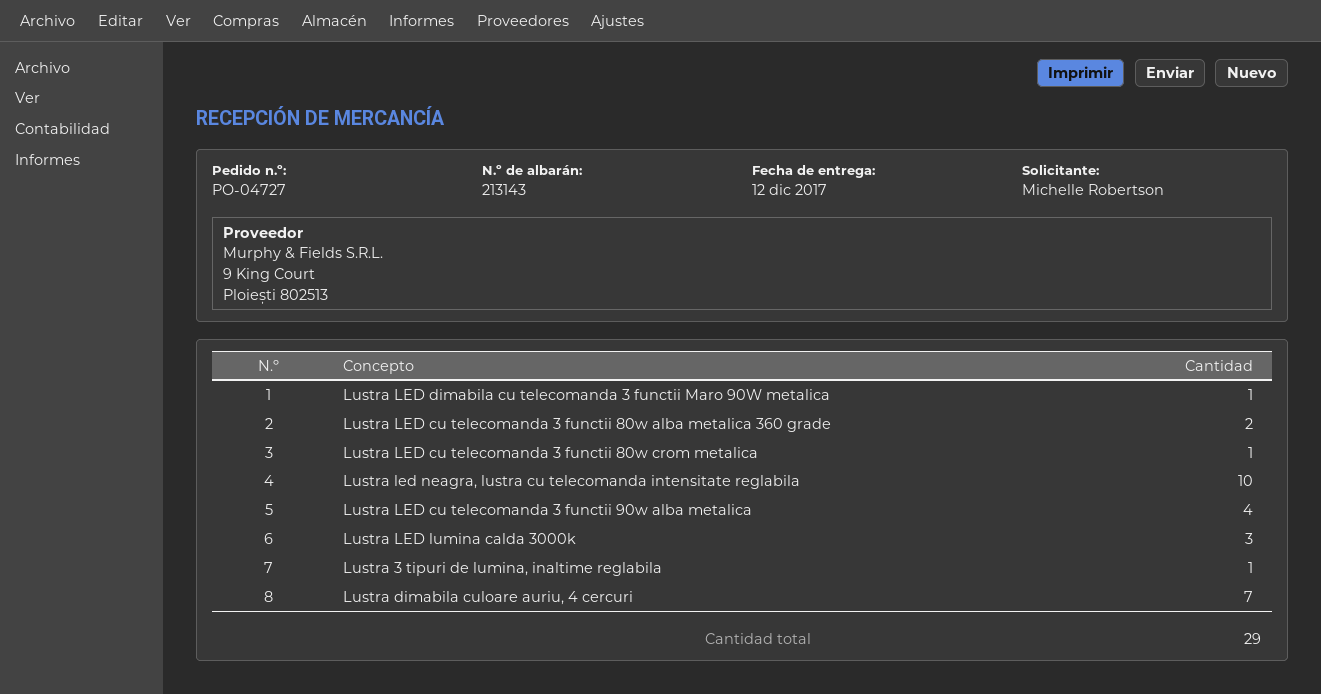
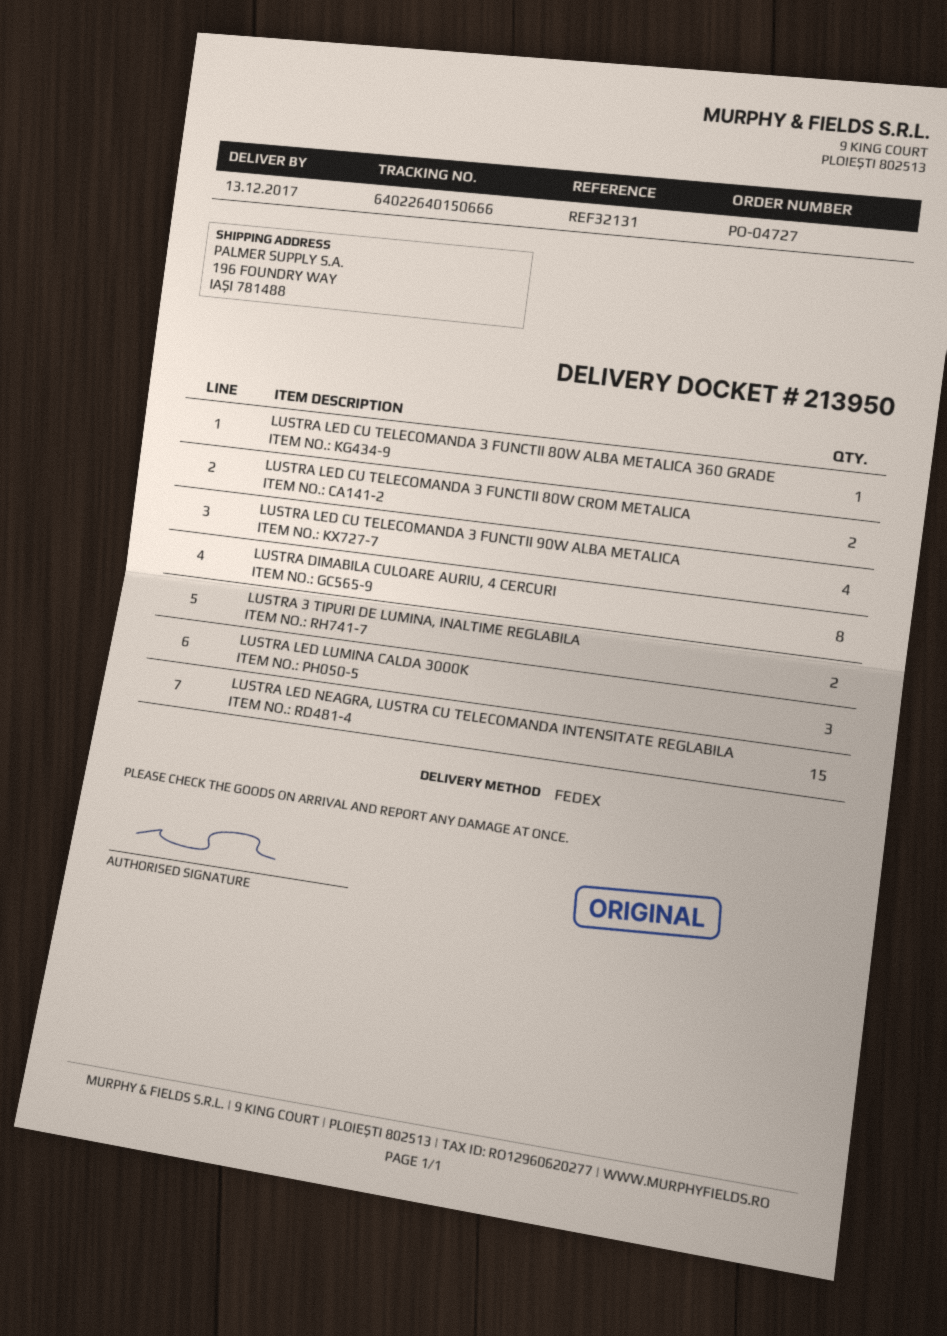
delivery note number: 213143 -> 213950
delivery date: 2017-12-12 -> 2017-12-13
Lustra LED dimabila cu telecomanda 3 functii Maro 90W metalica: 1 -> none
Lustra LED cu telecomanda 3 functii 80w alba metalica 360 grade: 2 -> 1
Lustra LED cu telecomanda 3 functii 80w crom metalica: 1 -> 2
Lustra led neagra, lustra cu telecomanda intensitate reglabila: 10 -> 15
Lustra 3 tipuri de lumina, inaltime reglabila: 1 -> 2
Lustra dimabila culoare auriu, 4 cercuri: 7 -> 8

